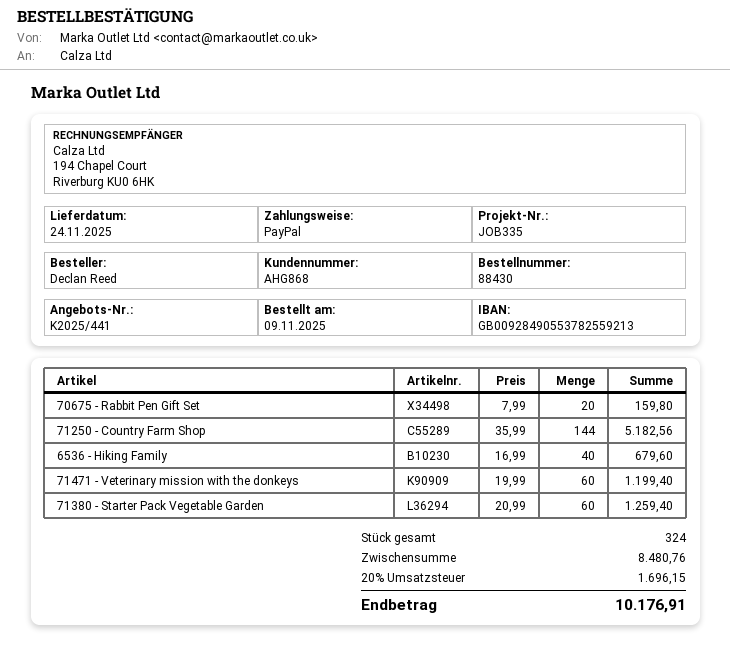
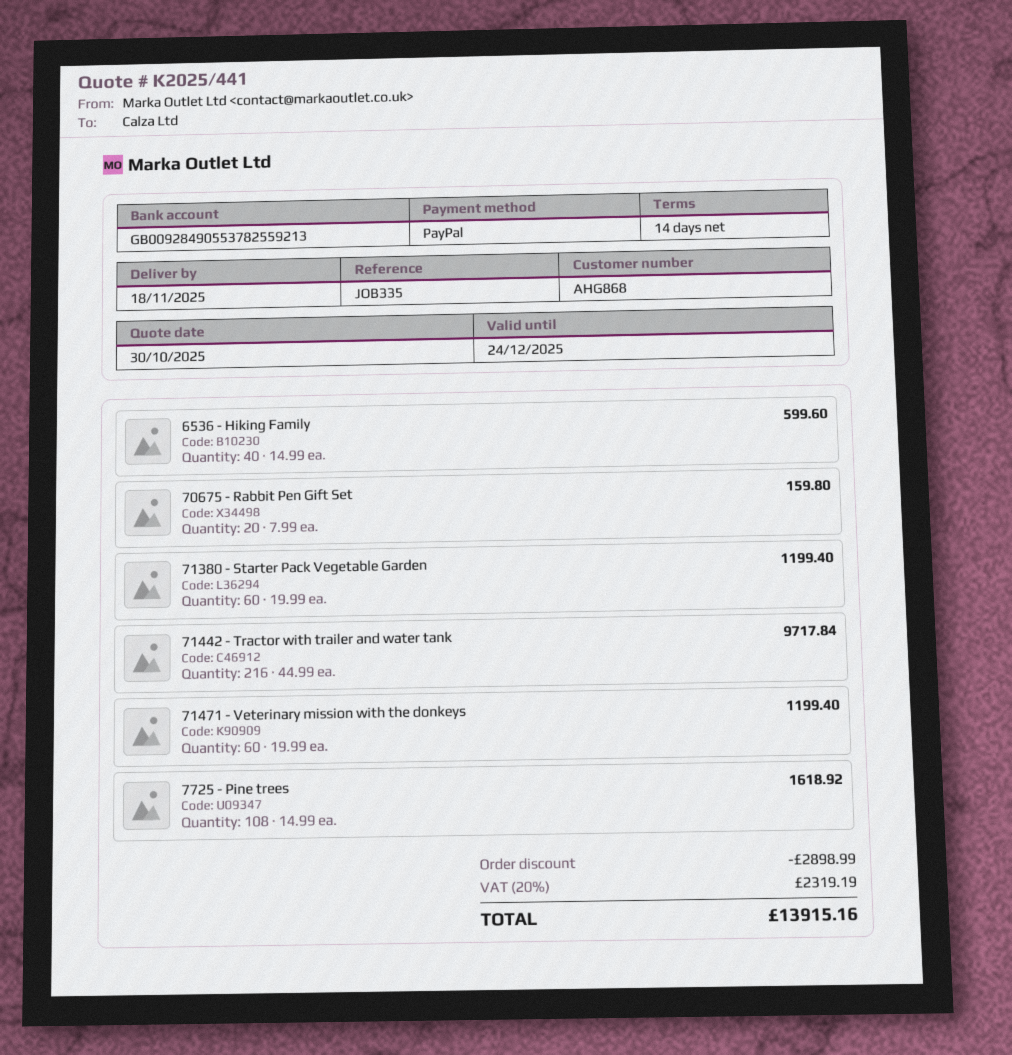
delivery date: 2025-11-24 -> 2025-11-18
71250 - Country Farm Shop: 144 x 35.99 = 5182.56 -> none
6536 - Hiking Family: 40 x 16.99 = 679.60 -> 40 x 14.99 = 599.60
71380 - Starter Pack Vegetable Garden: 60 x 20.99 = 1259.40 -> 60 x 19.99 = 1199.40
71442 - Tractor with trailer and water tank: none -> 216 x 44.99 = 9717.84
7725 - Pine trees: none -> 108 x 14.99 = 1618.92
discount: none -> 2898.99
tax: 20% = 1696.15 -> 20% = 2319.19
total: 10176.91 -> 13915.16

